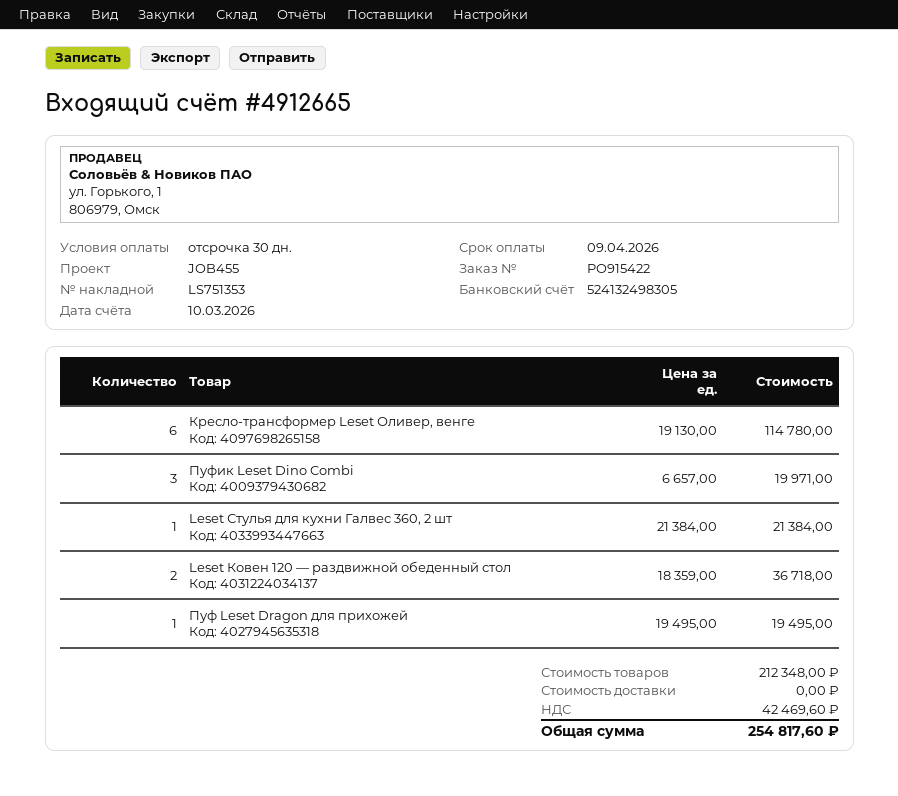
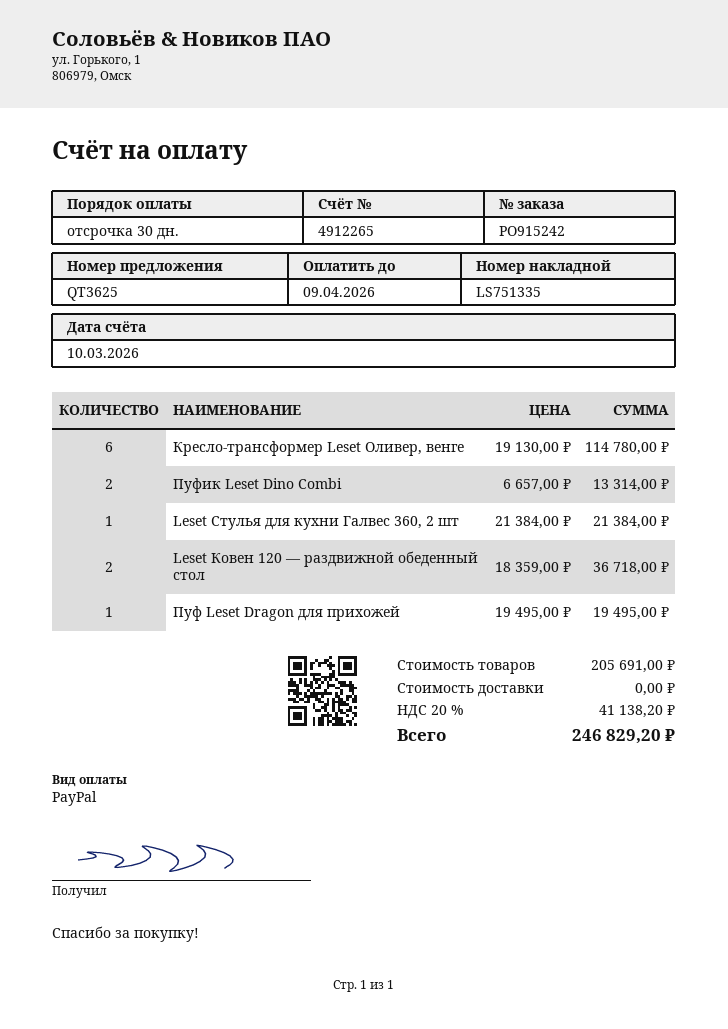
order number: PO915422 -> PO915242
delivery note number: LS751353 -> LS751335
invoice number: 4912665 -> 4912265
Пуфик Leset Dino Combi: 3 x 6657.00 = 19971.00 -> 2 x 6657.00 = 13314.00
subtotal: 212348.00 -> 205691.00
tax: 42469.60 -> 41138.20
total: 254817.60 -> 246829.20

